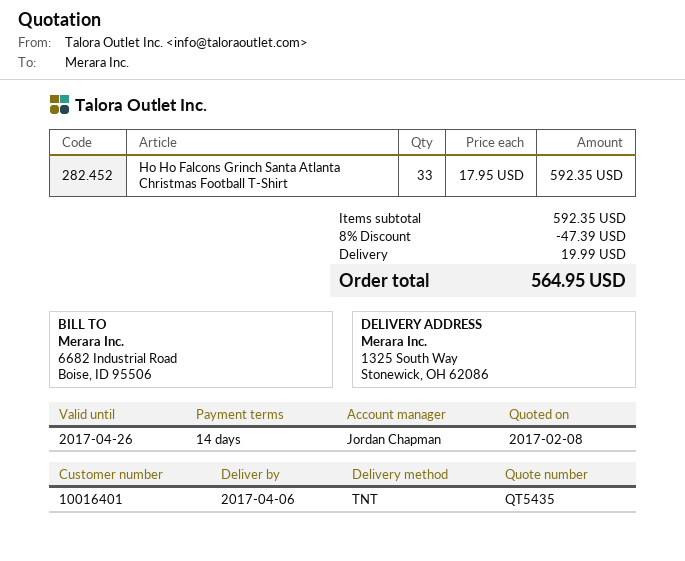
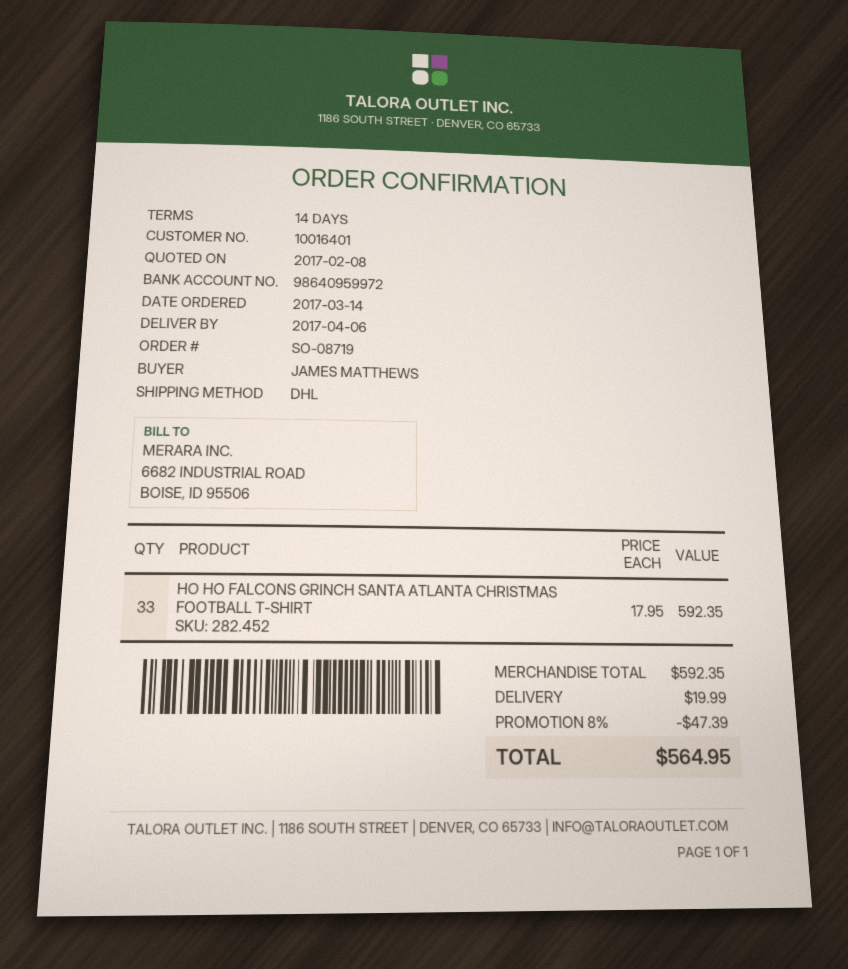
shipping method: TNT -> DHL

